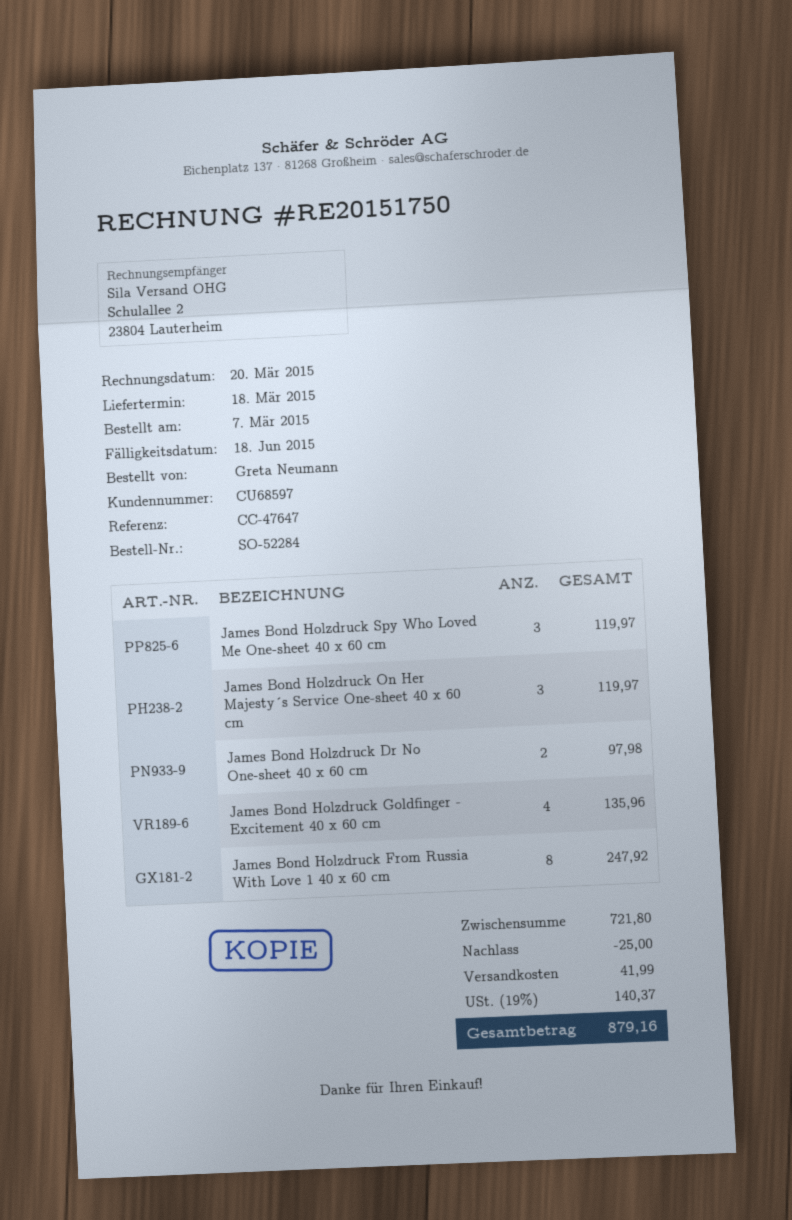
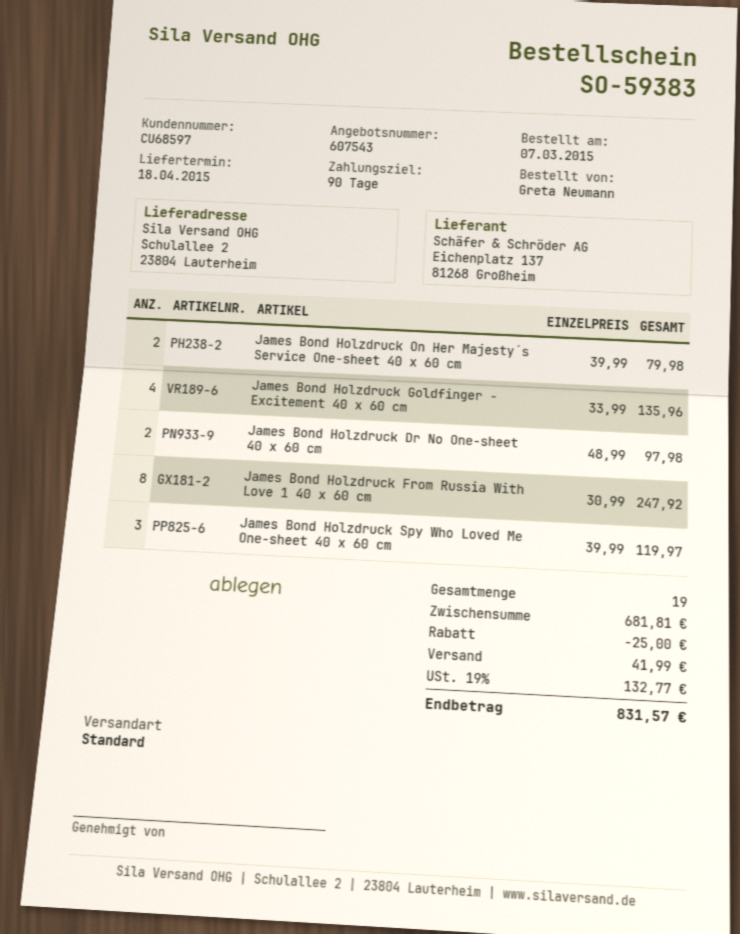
order number: SO-52284 -> SO-59383
delivery date: 2015-03-18 -> 2015-04-18
James Bond Holzdruck On Her Majesty´s Service One-sheet 40 x 60 cm: 3 for 119.97 -> 2 for 79.98
subtotal: 721.80 -> 681.81
tax: 19% = 140.37 -> 19% = 132.77
total: 879.16 -> 831.57

